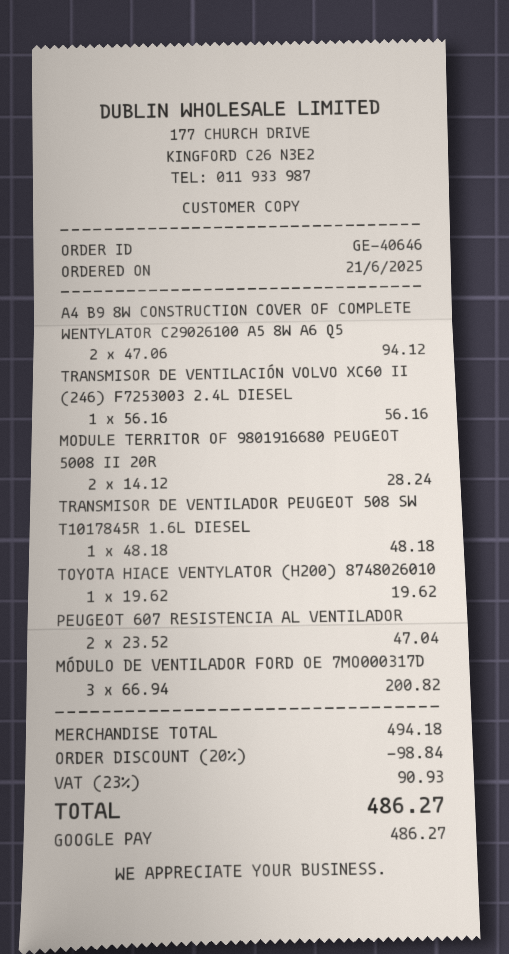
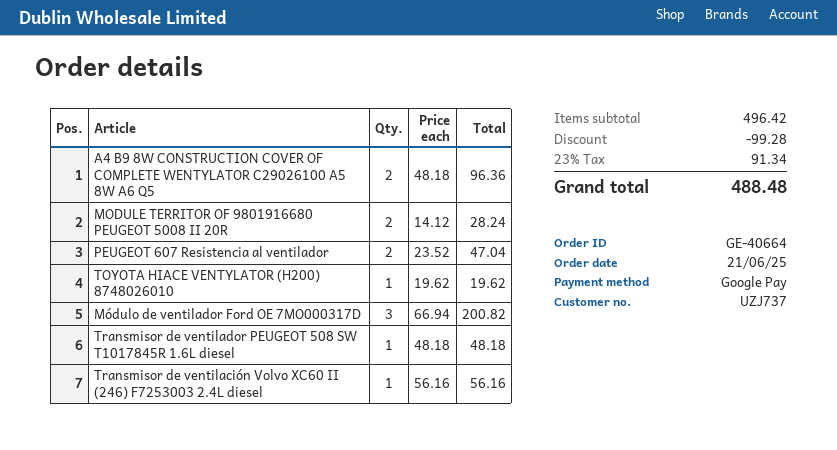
order number: GE-40646 -> GE-40664
A4 B9 8W CONSTRUCTION COVER OF COMPLETE WENTYLATOR C29026100 A5 8W A6 Q5: 2 x 47.06 = 94.12 -> 2 x 48.18 = 96.36
subtotal: 494.18 -> 496.42
discount: 98.84 -> 99.28
tax: 23% = 90.93 -> 23% = 91.34
total: 486.27 -> 488.48

